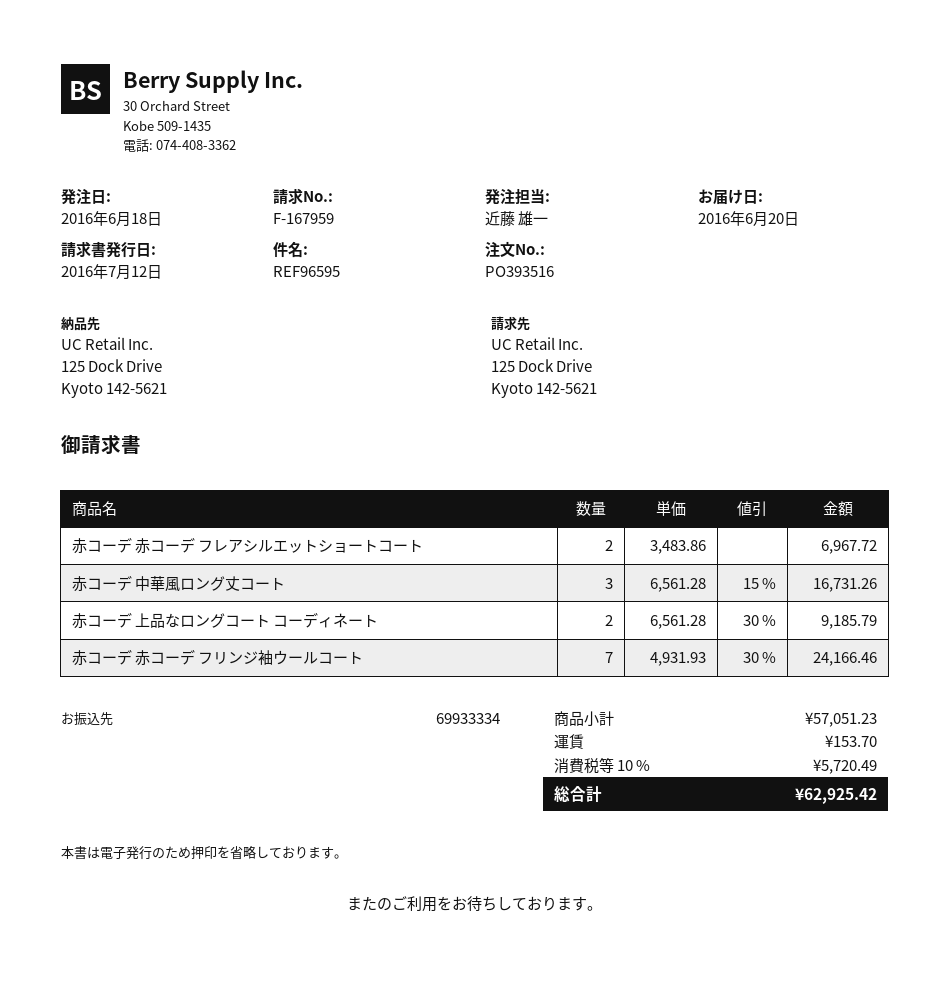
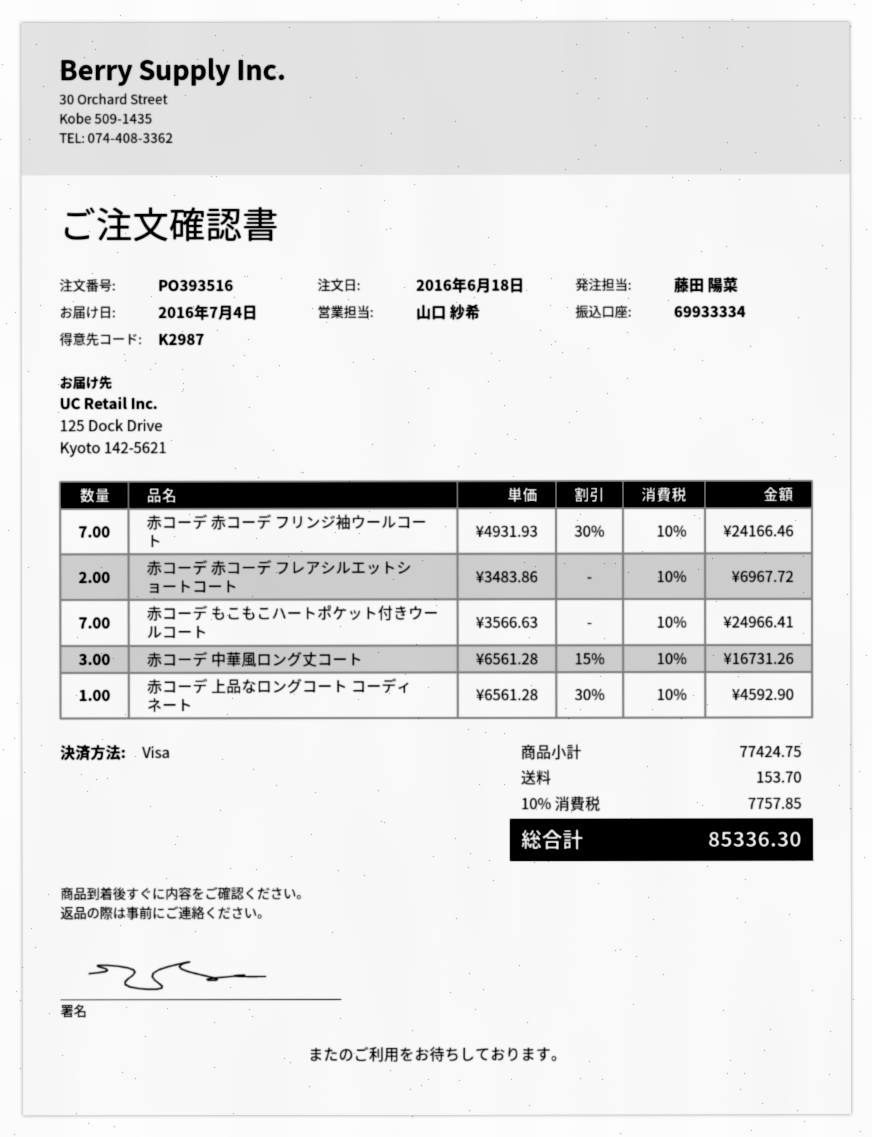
delivery date: 2016-06-20 -> 2016-07-04
ordered by: 近藤 雄一 -> 藤田 陽菜
赤コーデ 上品なロングコート コーディネート: 2 x 6561.28 - 30% = 9185.79 -> 1 x 6561.28 - 30% = 4592.90
赤コーデ もこもこハートポケット付きウールコート: none -> 7 x 3566.63 = 24966.41
subtotal: 57051.23 -> 77424.75
tax: 10% = 5720.49 -> 10% = 7757.85
total: 62925.42 -> 85336.30

